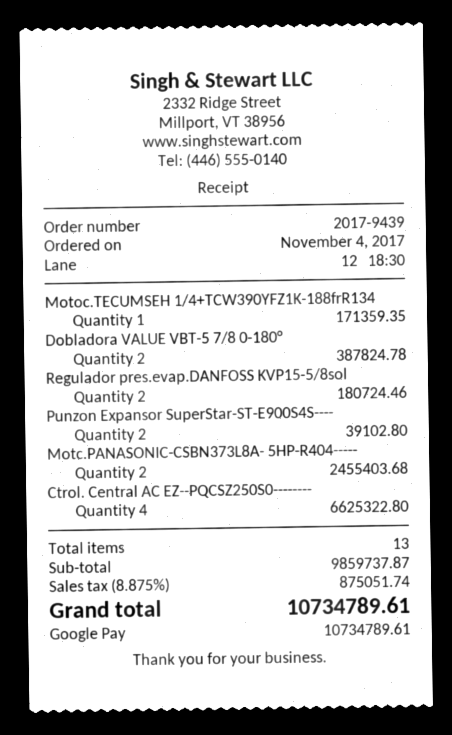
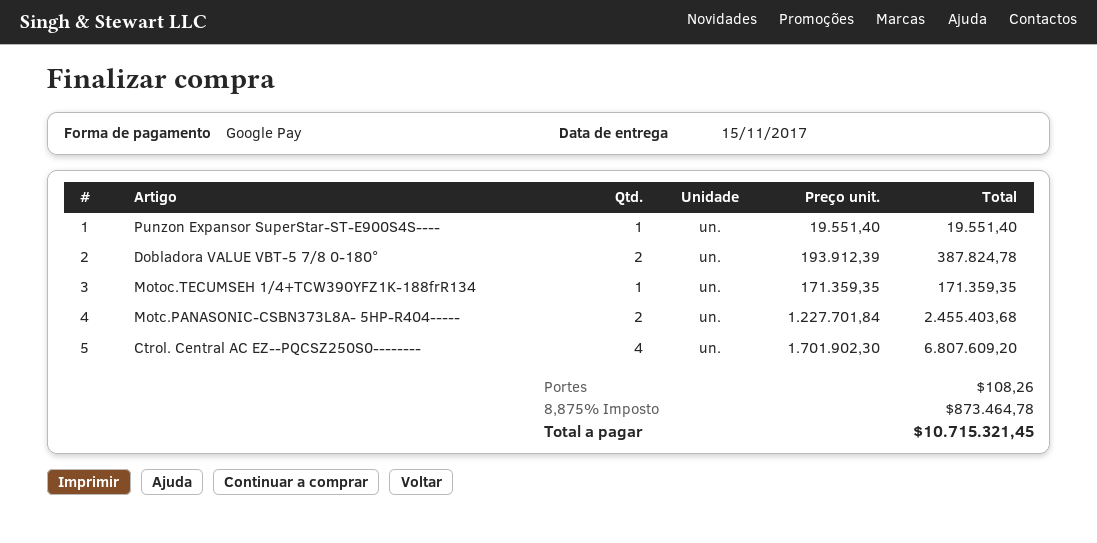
Regulador pres.evap.DANFOSS KVP15-5/8sol: 2 for 180724.46 -> none
Punzon Expansor SuperStar-ST-E900S4S----: 2 for 39102.80 -> 1 for 19551.40
Ctrol. Central AC EZ--PQCSZ250S0--------: 4 for 6625322.80 -> 4 for 6807609.20
shipping: none -> 108.26
tax: 8.875% = 875051.74 -> 8.875% = 873464.78
total: 10734789.61 -> 10715321.45

